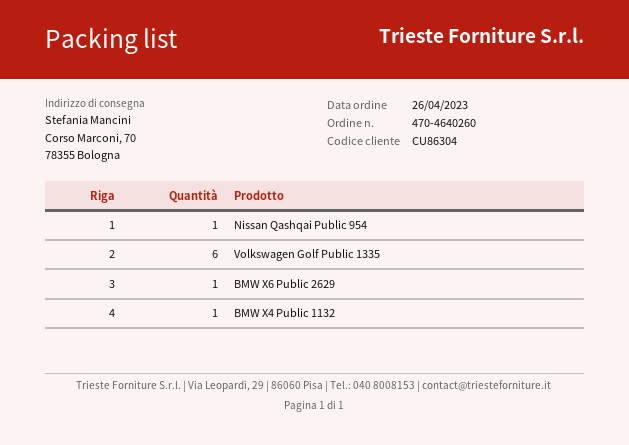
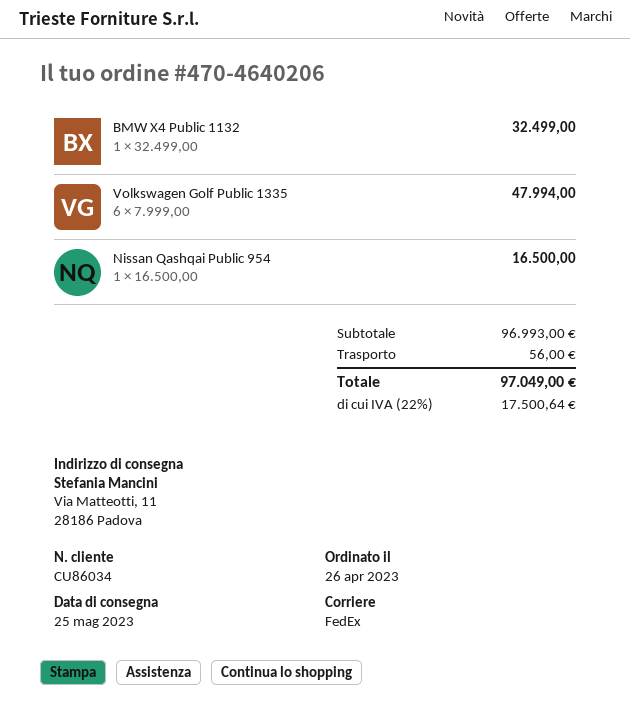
order number: 470-4640260 -> 470-4640206
customer number: CU86304 -> CU86034
ship to: Corso Marconi, 70, 78355 Bologna -> Via Matteotti, 11, 28186 Padova
BMW X6 Public 2629: 1 -> none

